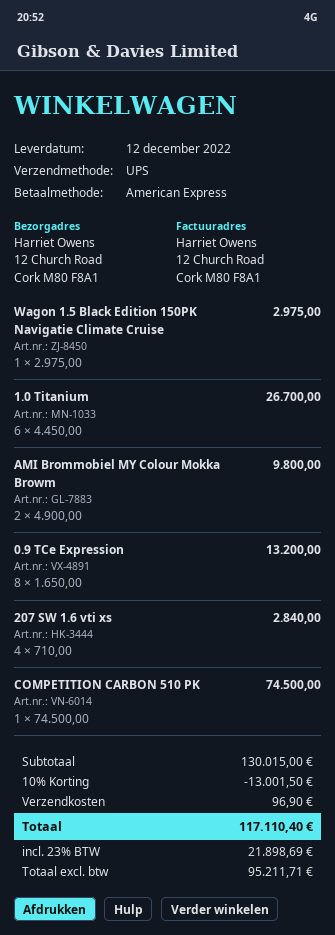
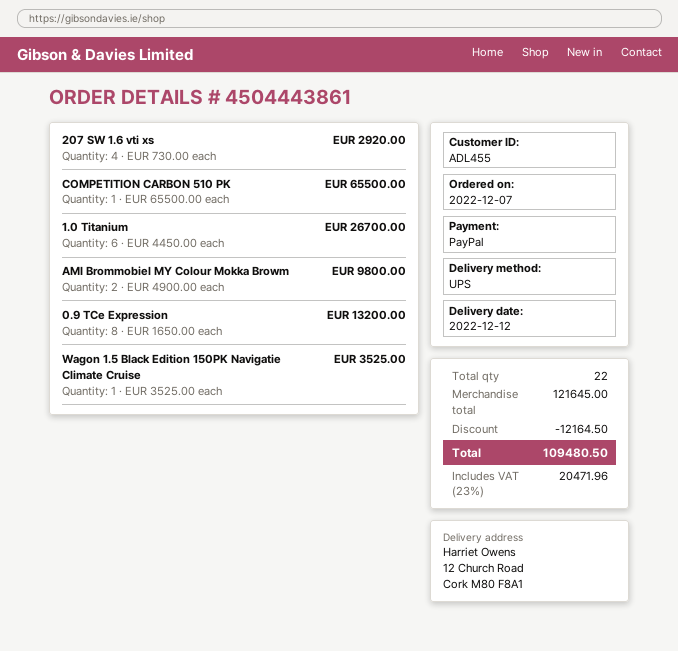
payment method: American Express -> PayPal
Wagon 1.5 Black Edition 150PK Navigatie Climate Cruise: 1 x 2975.00 = 2975.00 -> 1 x 3525.00 = 3525.00
207 SW 1.6 vti xs: 4 x 710.00 = 2840.00 -> 4 x 730.00 = 2920.00
COMPETITION CARBON 510 PK: 1 x 74500.00 = 74500.00 -> 1 x 65500.00 = 65500.00
subtotal: 130015.00 -> 121645.00
discount: 13001.50 -> 12164.50
shipping: 96.90 -> none
tax: 23% = 21898.69 -> 23% = 20471.96
total: 117110.40 -> 109480.50

